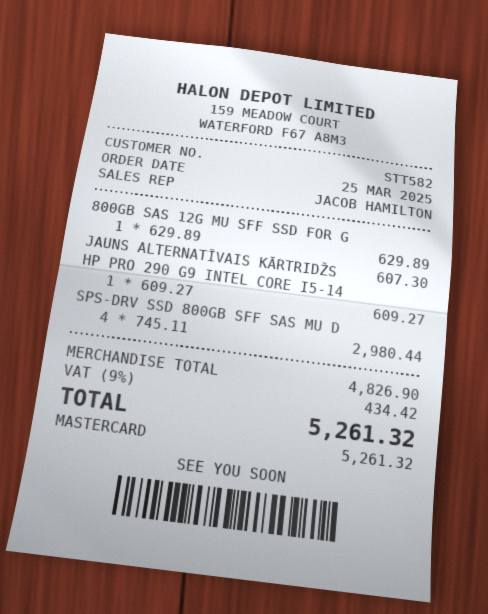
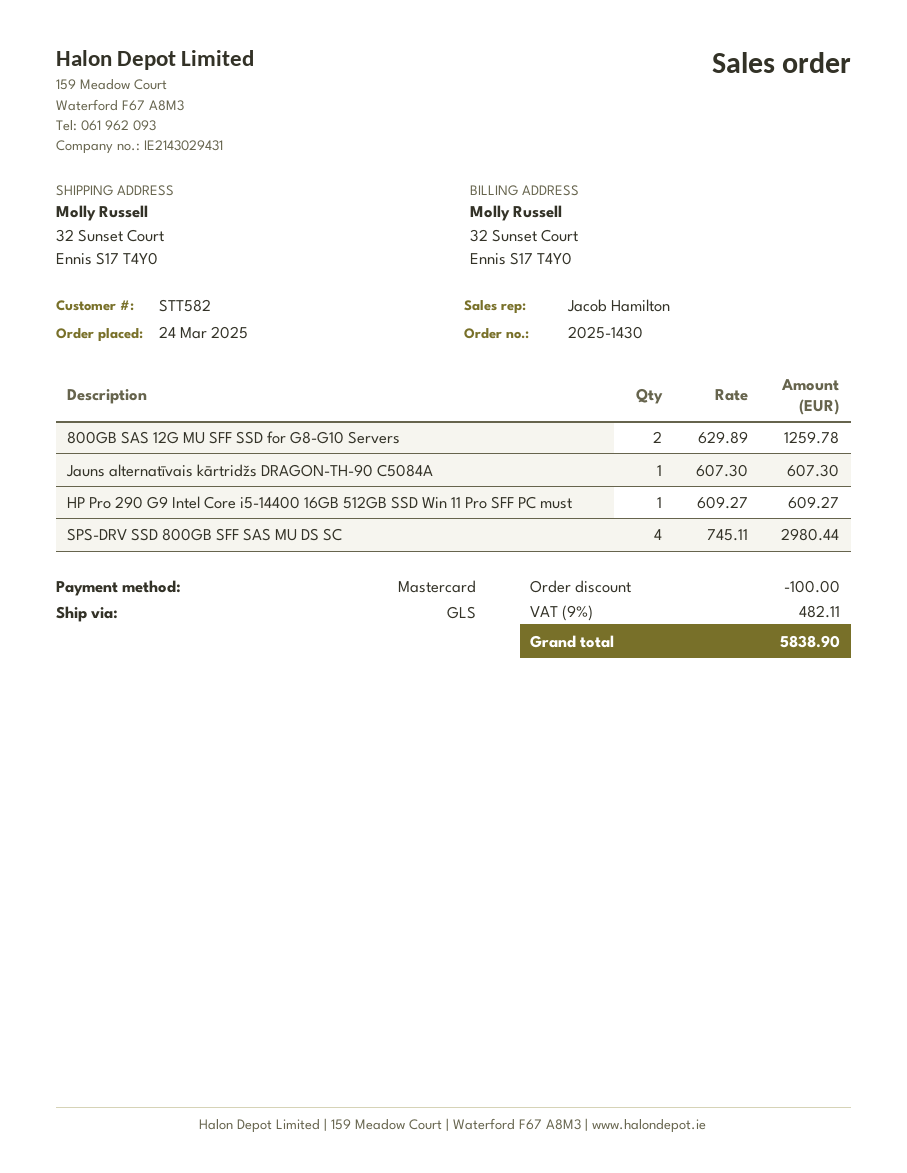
order date: 2025-03-25 -> 2025-03-24
800GB SAS 12G MU SFF SSD FOR G: 1 x 629.89 = 629.89 -> 2 x 629.89 = 1259.78
discount: none -> 100.00
tax: 9% = 434.42 -> 9% = 482.11
total: 5261.32 -> 5838.90

